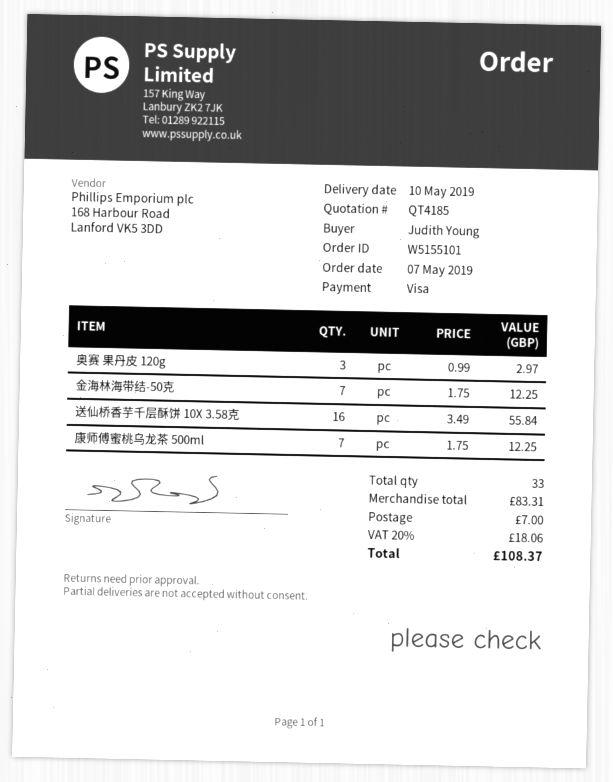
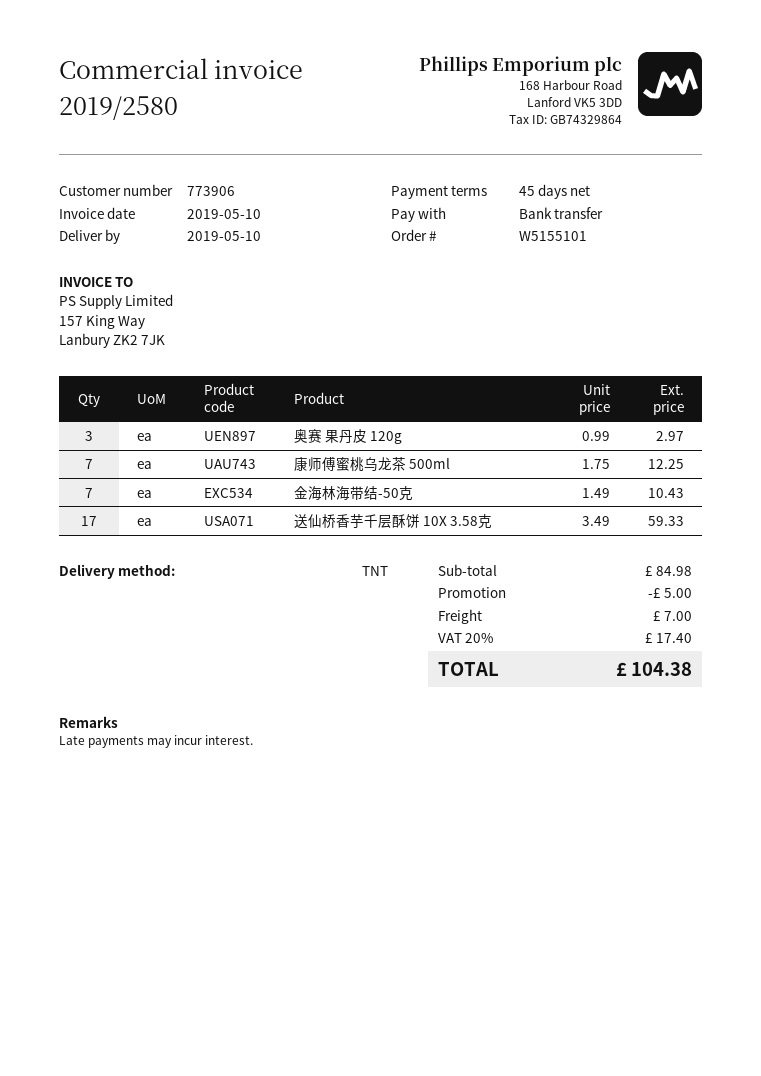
payment method: Visa -> bank transfer
金海林海带结-50克: 7 x 1.75 = 12.25 -> 7 x 1.49 = 10.43
送仙桥香芋千层酥饼 10X 3.58克: 16 x 3.49 = 55.84 -> 17 x 3.49 = 59.33
subtotal: 83.31 -> 84.98
discount: none -> 5.00
tax: 20% = 18.06 -> 20% = 17.40
total: 108.37 -> 104.38

